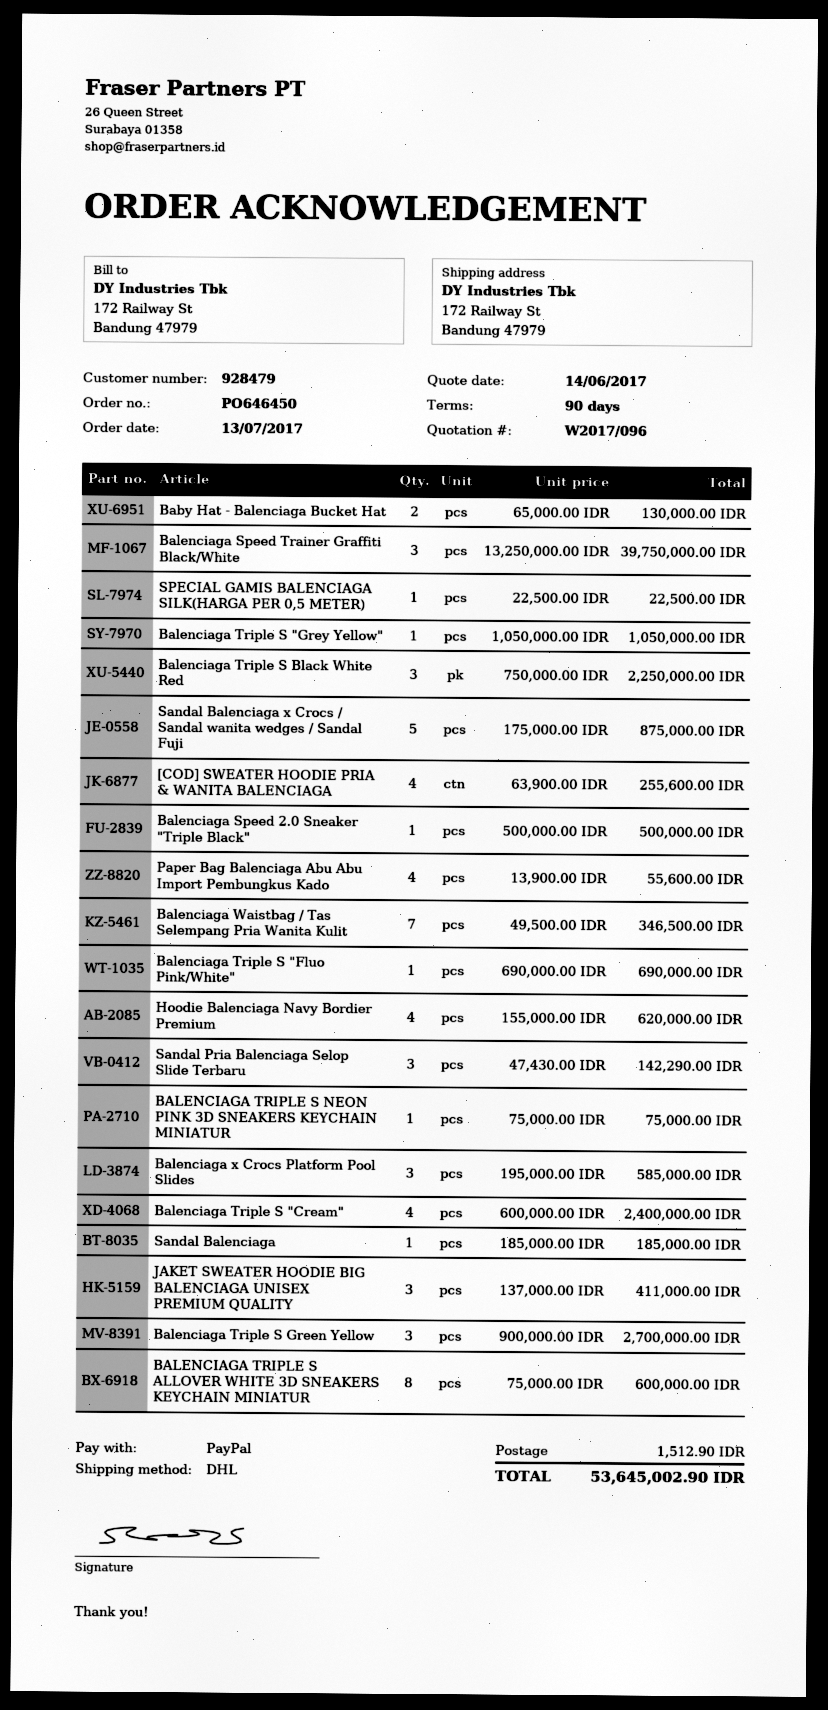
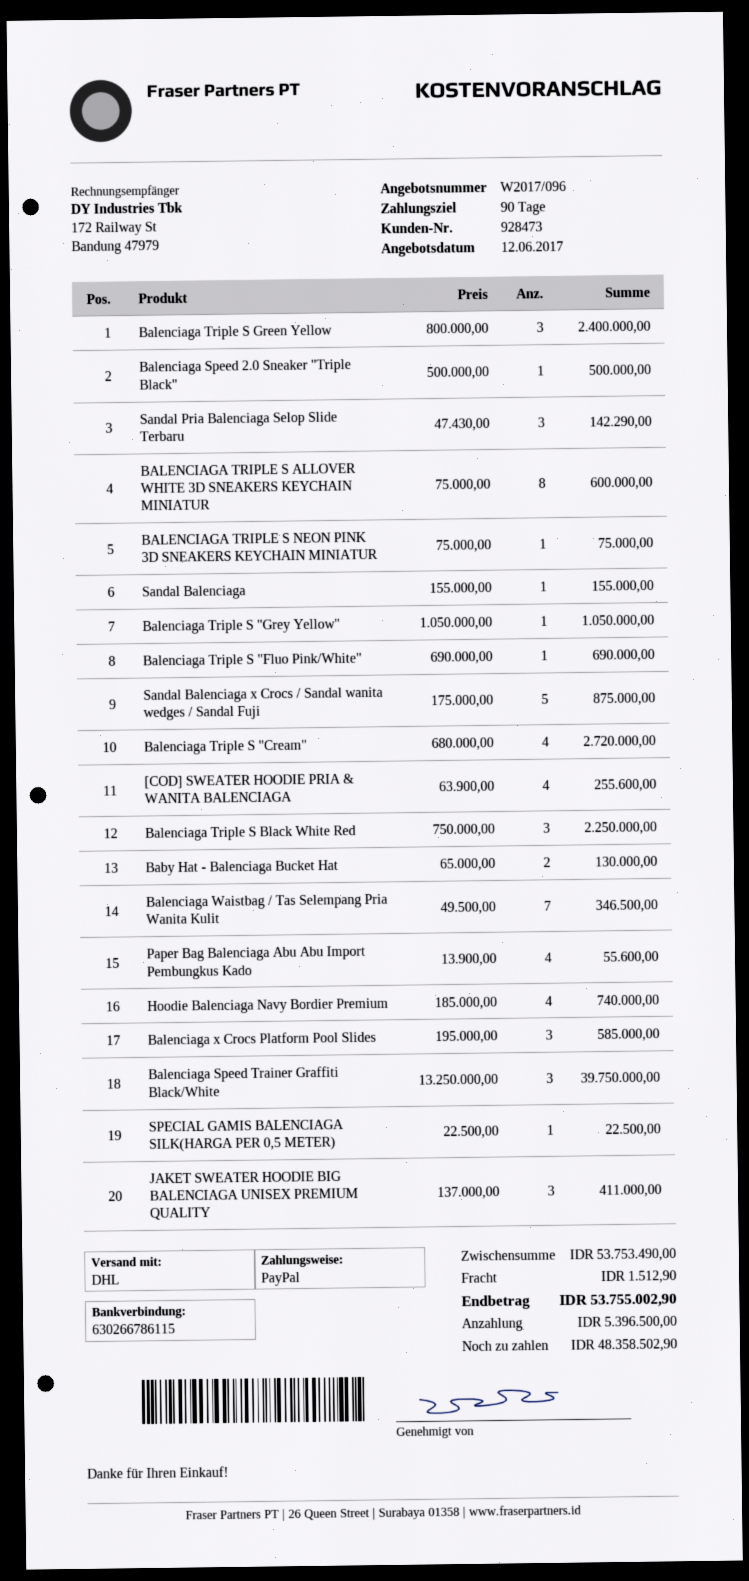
quote date: 2017-06-14 -> 2017-06-12
customer number: 928479 -> 928473
Hoodie Balenciaga Navy Bordier Premium: 4 x 155000.00 = 620000.00 -> 4 x 185000.00 = 740000.00
Balenciaga Triple S "Cream": 4 x 600000.00 = 2400000.00 -> 4 x 680000.00 = 2720000.00
Sandal Balenciaga: 1 x 185000.00 = 185000.00 -> 1 x 155000.00 = 155000.00
Balenciaga Triple S Green Yellow: 3 x 900000.00 = 2700000.00 -> 3 x 800000.00 = 2400000.00
total: 53645002.90 -> 53755002.90

